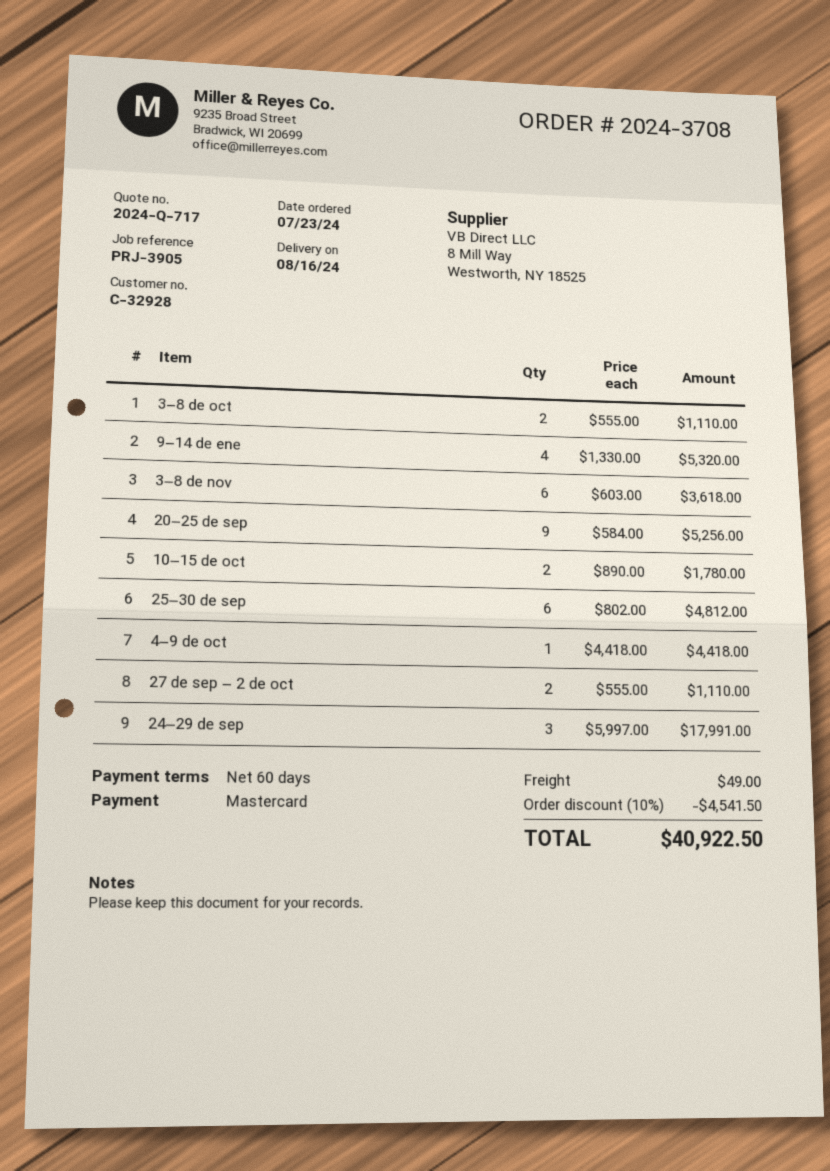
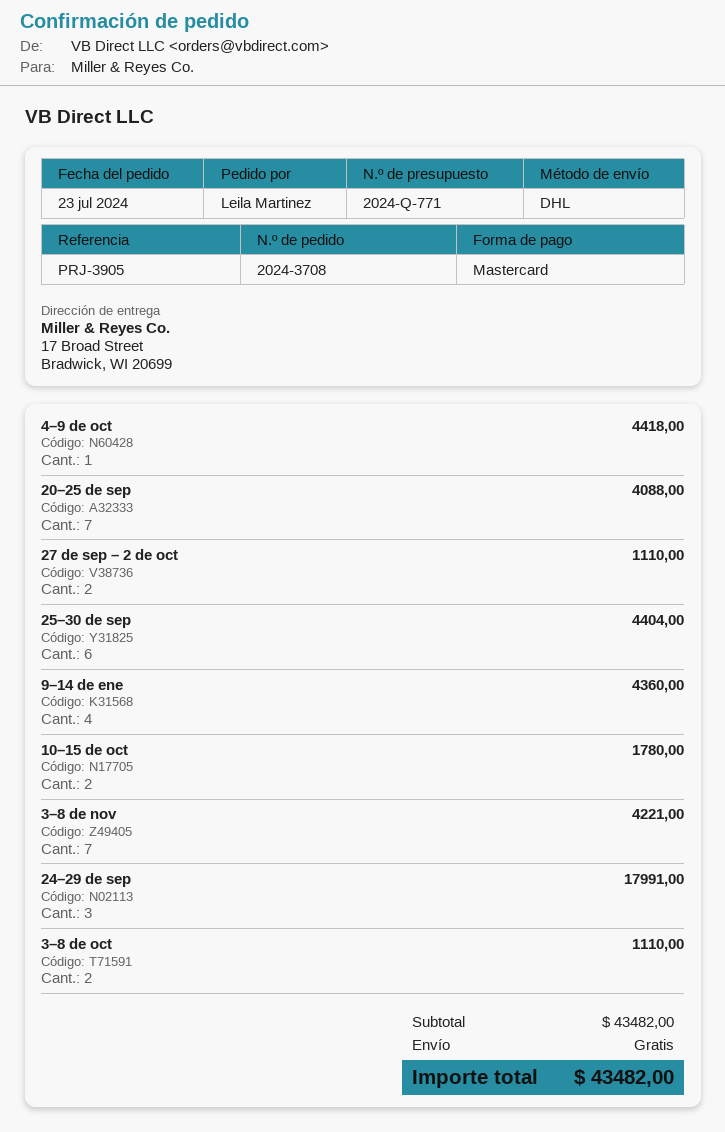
quote number: 2024-Q-717 -> 2024-Q-771
9–14 de ene: 4 for 5320.00 -> 4 for 4360.00
3–8 de nov: 6 for 3618.00 -> 7 for 4221.00
20–25 de sep: 9 for 5256.00 -> 7 for 4088.00
25–30 de sep: 6 for 4812.00 -> 6 for 4404.00
discount: 10% = 4541.50 -> none
shipping: 49.00 -> 0.00
total: 40922.50 -> 43482.00

